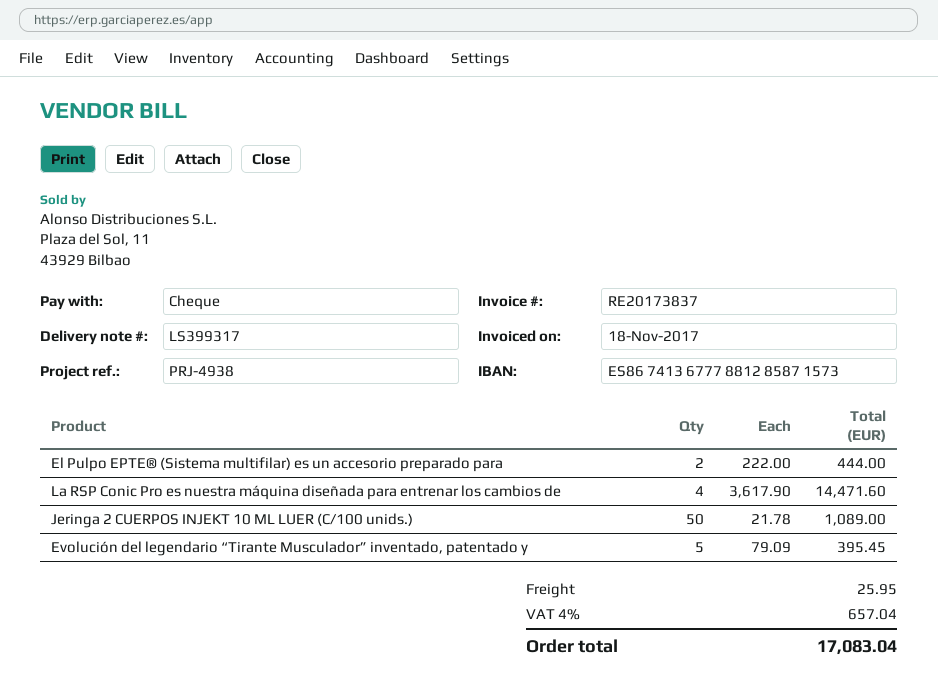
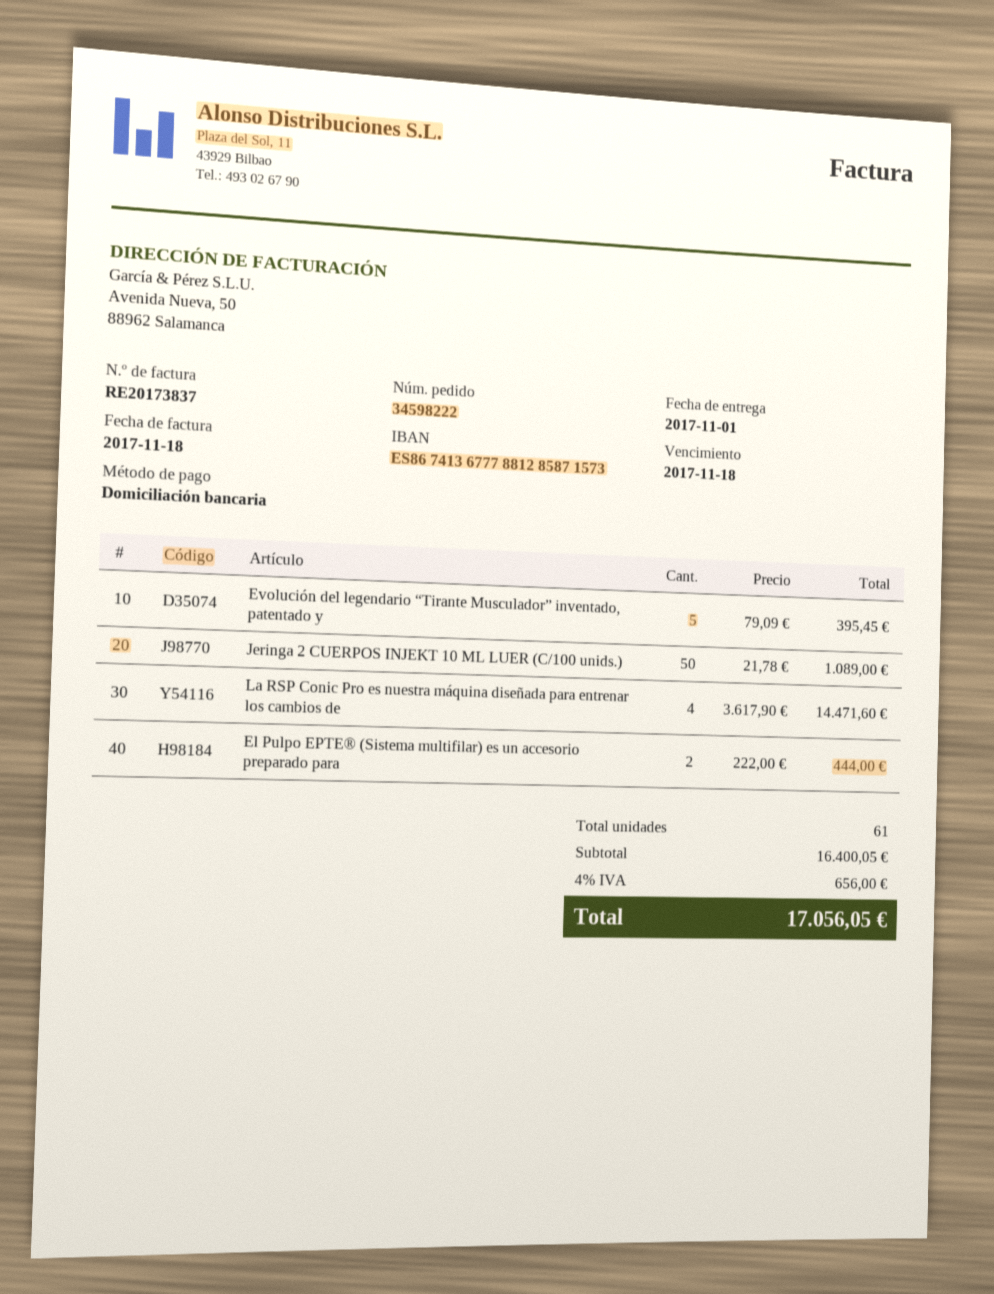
payment method: cheque -> direct debit
shipping: 25.95 -> none
tax: 4% = 657.04 -> 4% = 656.00
total: 17083.04 -> 17056.05

